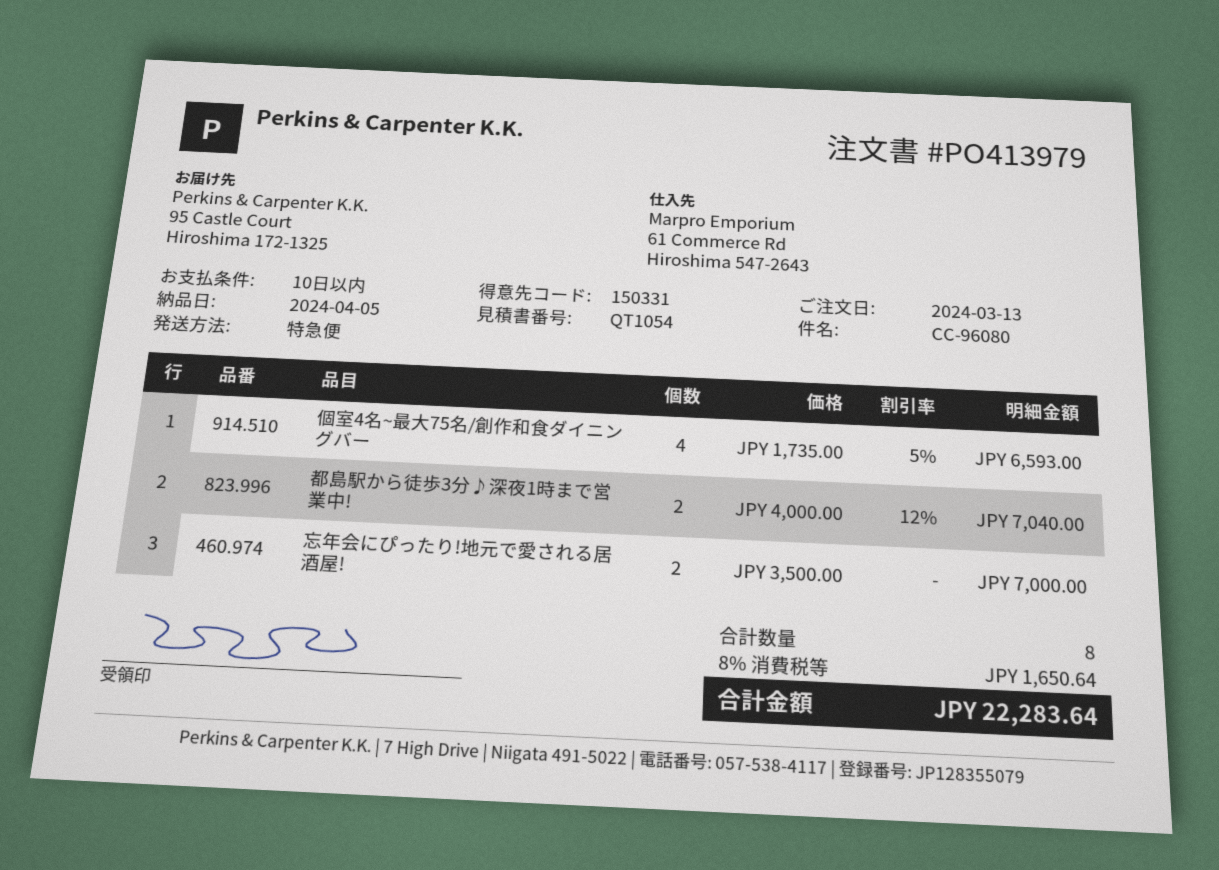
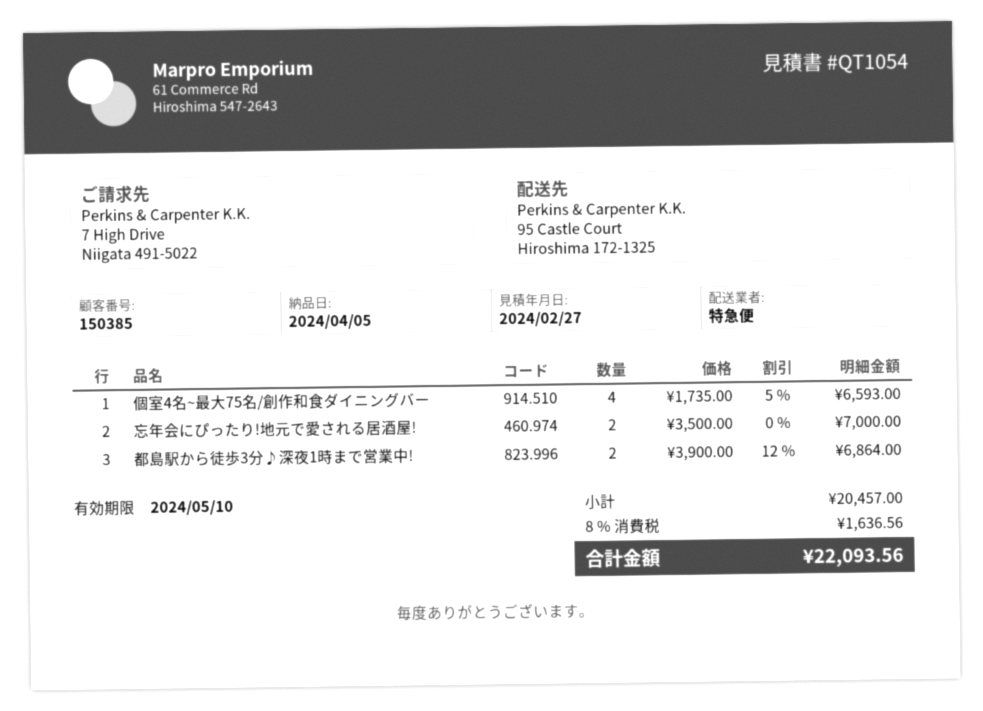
customer number: 150331 -> 150385
都島駅から徒歩3分♪深夜1時まで営業中!: 2 x 4000.00 - 12% = 7040.00 -> 2 x 3900.00 - 12% = 6864.00
tax: 8% = 1650.64 -> 8% = 1636.56
total: 22283.64 -> 22093.56

